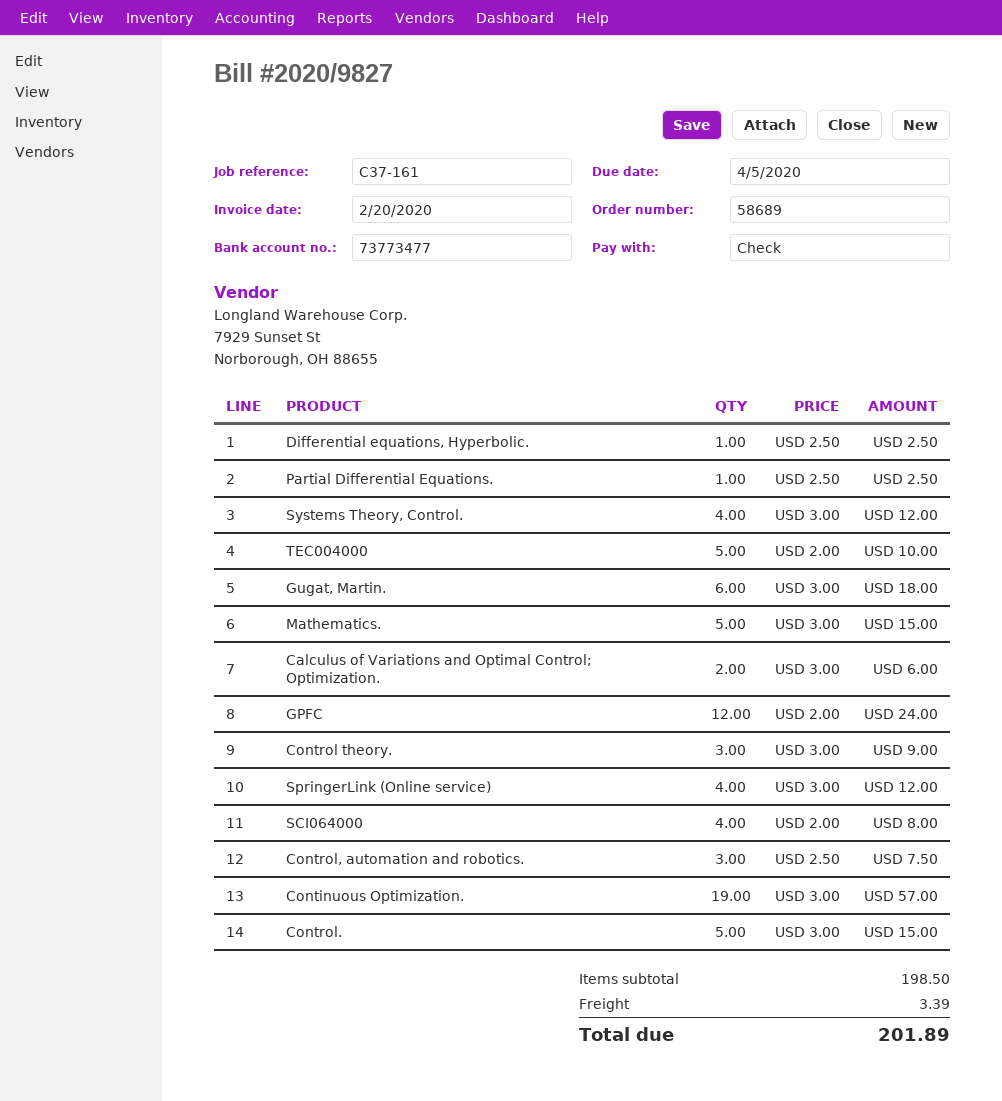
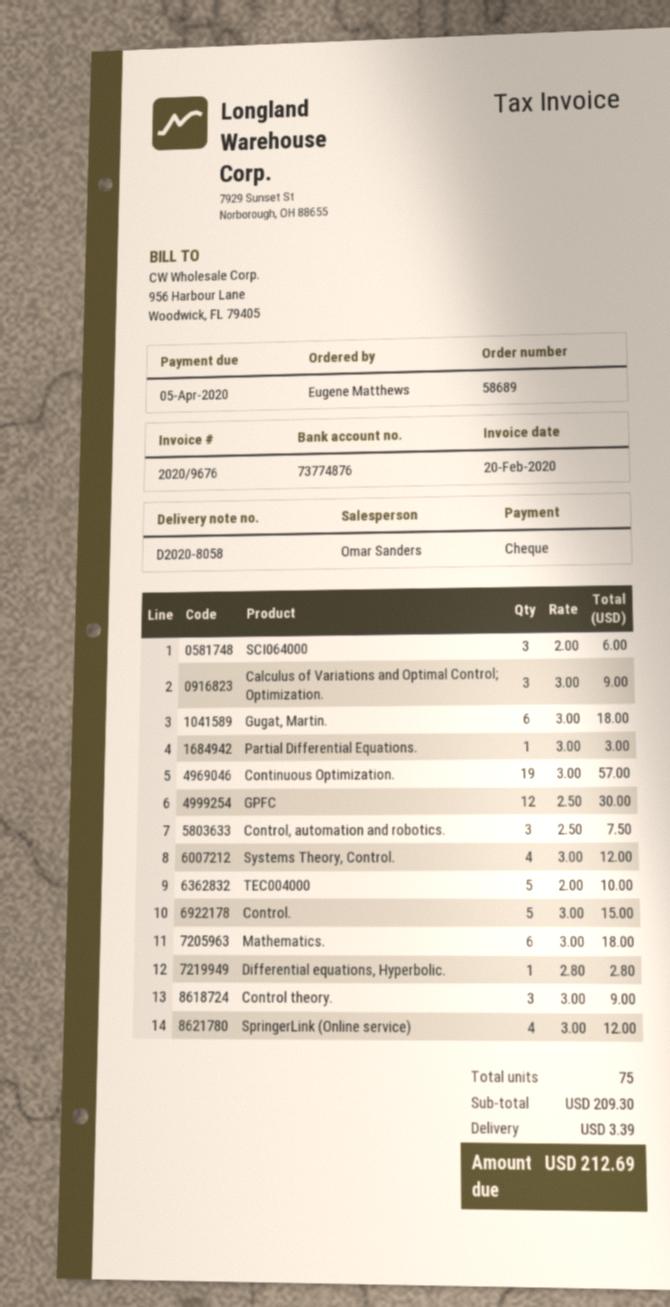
invoice number: 2020/9827 -> 2020/9676
bank account: 73773477 -> 73774876
Differential equations, Hyperbolic.: 1 x 2.50 = 2.50 -> 1 x 2.80 = 2.80
Partial Differential Equations.: 1 x 2.50 = 2.50 -> 1 x 3.00 = 3.00
Mathematics.: 5 x 3.00 = 15.00 -> 6 x 3.00 = 18.00
Calculus of Variations and Optimal Control; Optimization.: 2 x 3.00 = 6.00 -> 3 x 3.00 = 9.00
GPFC: 12 x 2.00 = 24.00 -> 12 x 2.50 = 30.00
SCI064000: 4 x 2.00 = 8.00 -> 3 x 2.00 = 6.00
subtotal: 198.50 -> 209.30
total: 201.89 -> 212.69

